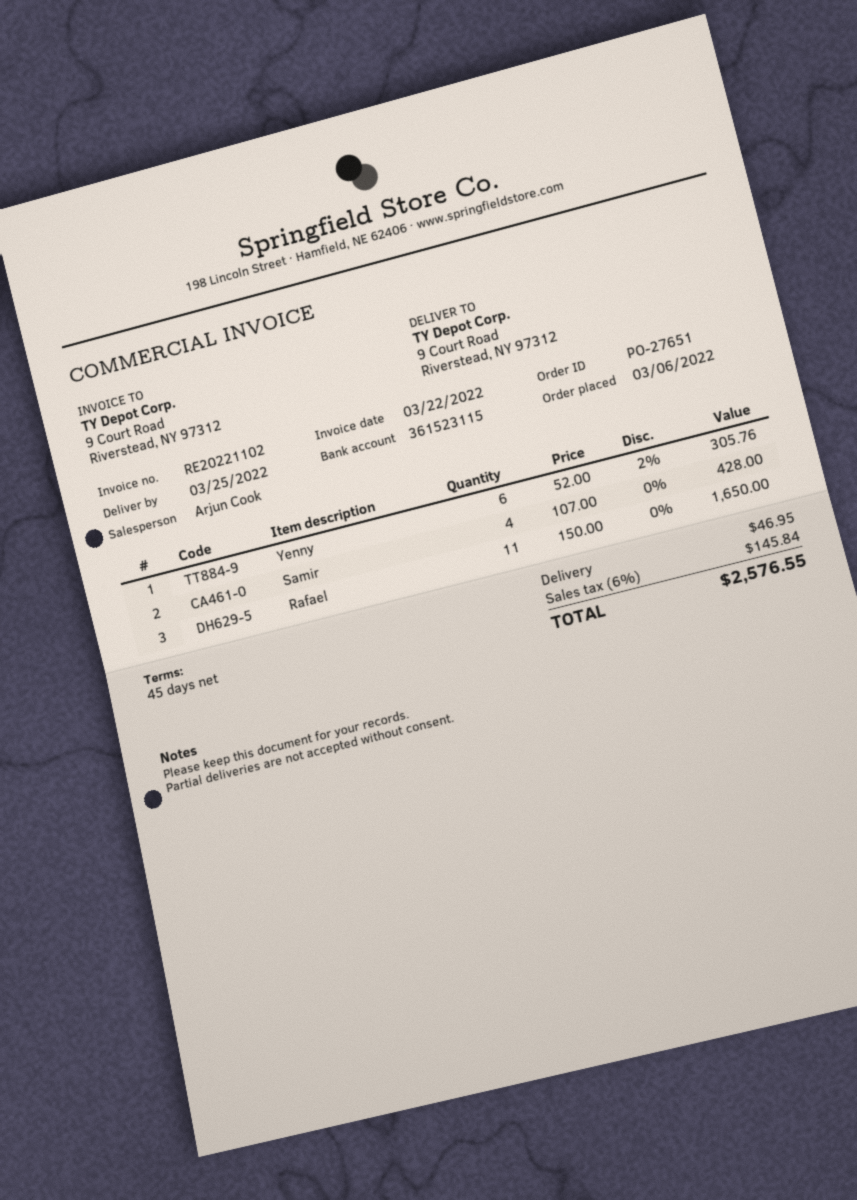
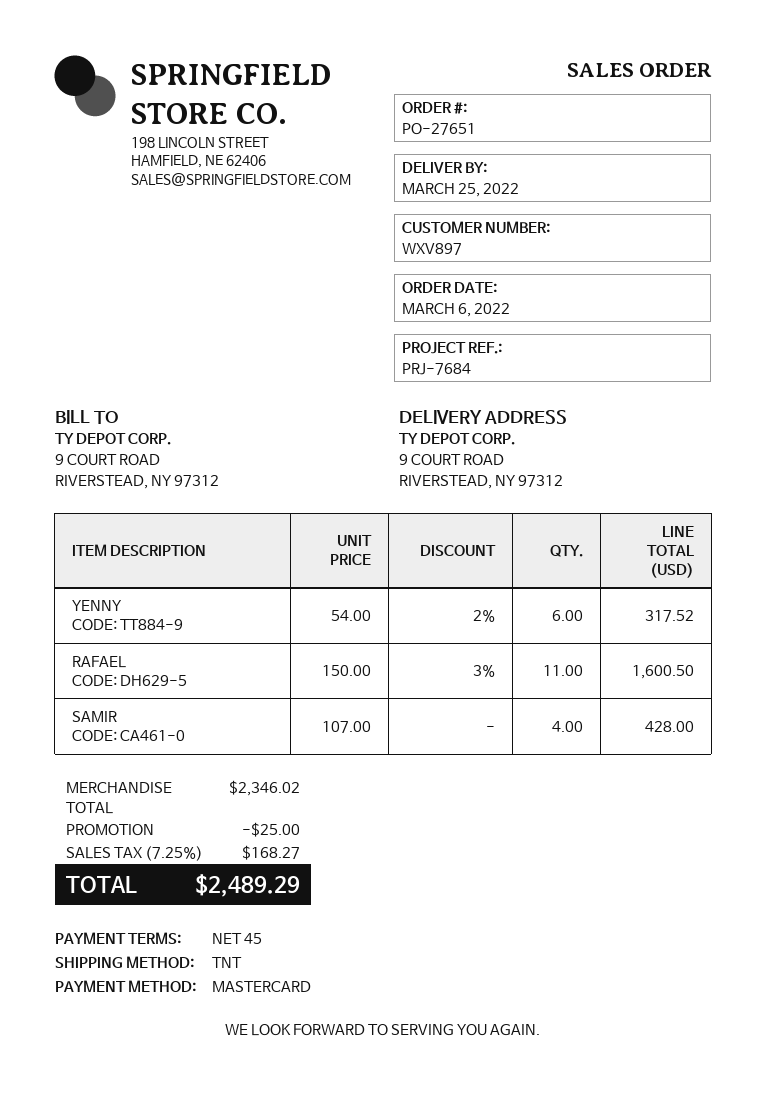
Yenny: 6 x 52.00 - 2% = 305.76 -> 6 x 54.00 - 2% = 317.52
Rafael: 11 x 150.00 = 1650.00 -> 11 x 150.00 - 3% = 1600.50
discount: none -> 25.00
shipping: 46.95 -> none
tax: 6% = 145.84 -> 7.25% = 168.27
total: 2576.55 -> 2489.29

